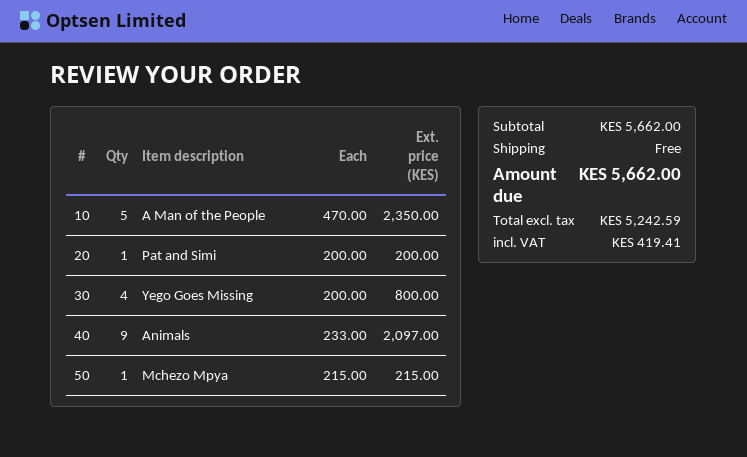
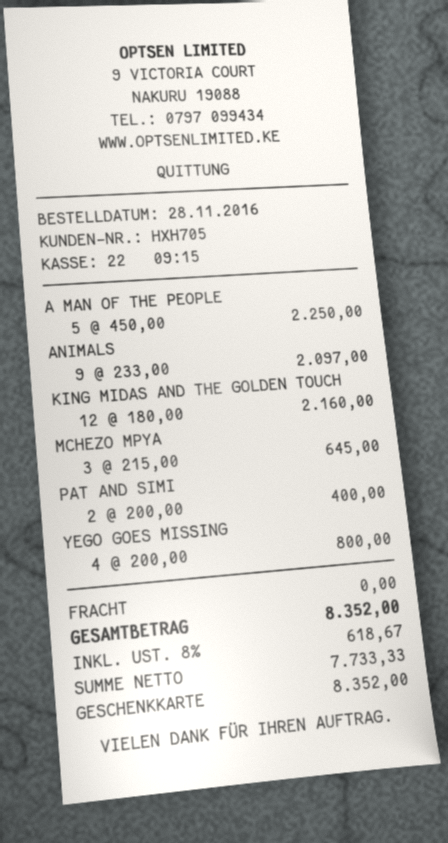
A Man of the People: 5 x 470.00 = 2350.00 -> 5 x 450.00 = 2250.00
Pat and Simi: 1 x 200.00 = 200.00 -> 2 x 200.00 = 400.00
Mchezo Mpya: 1 x 215.00 = 215.00 -> 3 x 215.00 = 645.00
KING MIDAS AND THE GOLDEN TOUCH: none -> 12 x 180.00 = 2160.00
net: 5242.59 -> 7733.33
tax: 419.41 -> 618.67
total: 5662.00 -> 8352.00

